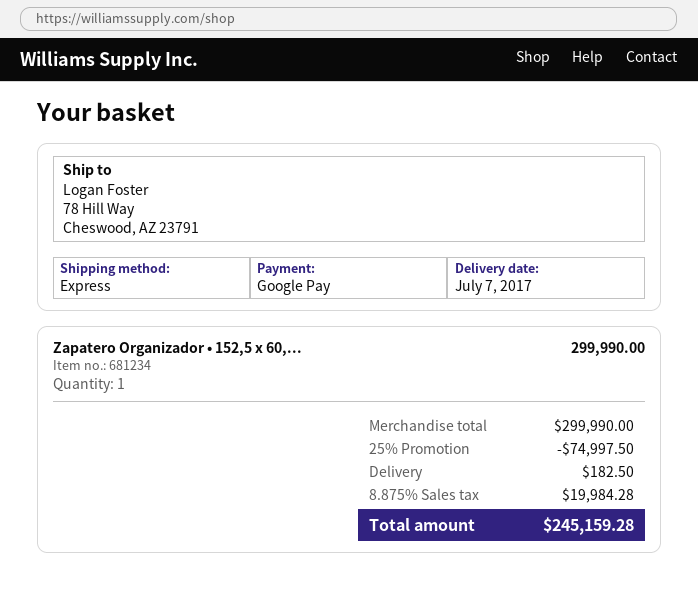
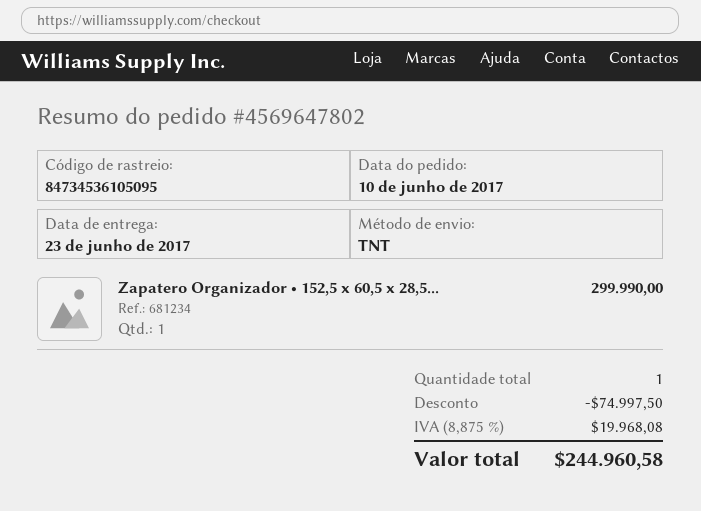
delivery date: 2017-07-07 -> 2017-06-23
shipping method: express -> TNT
shipping: 182.50 -> none
tax: 8.875% = 19984.28 -> 8.875% = 19968.08
total: 245159.28 -> 244960.58

